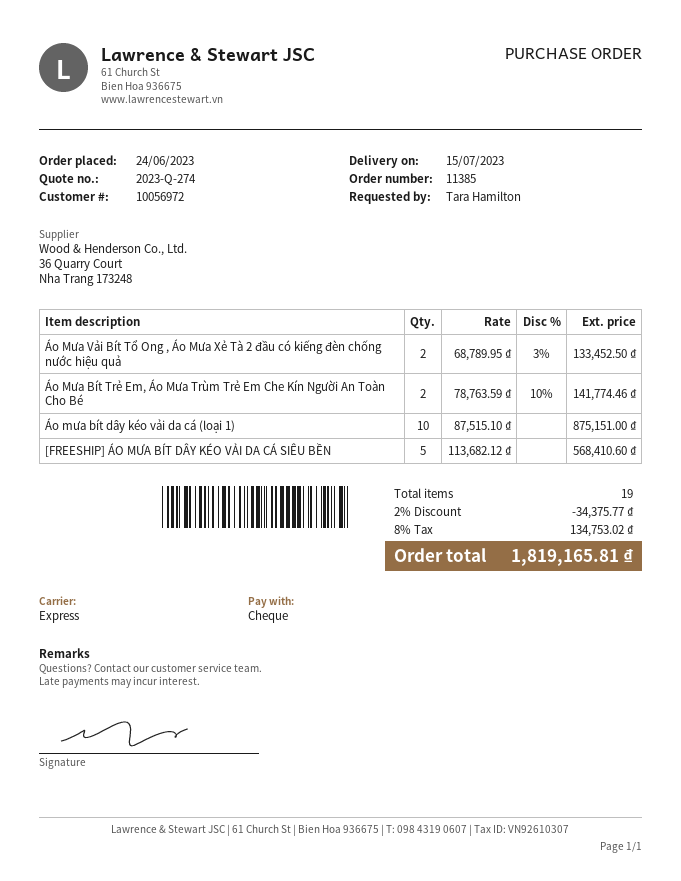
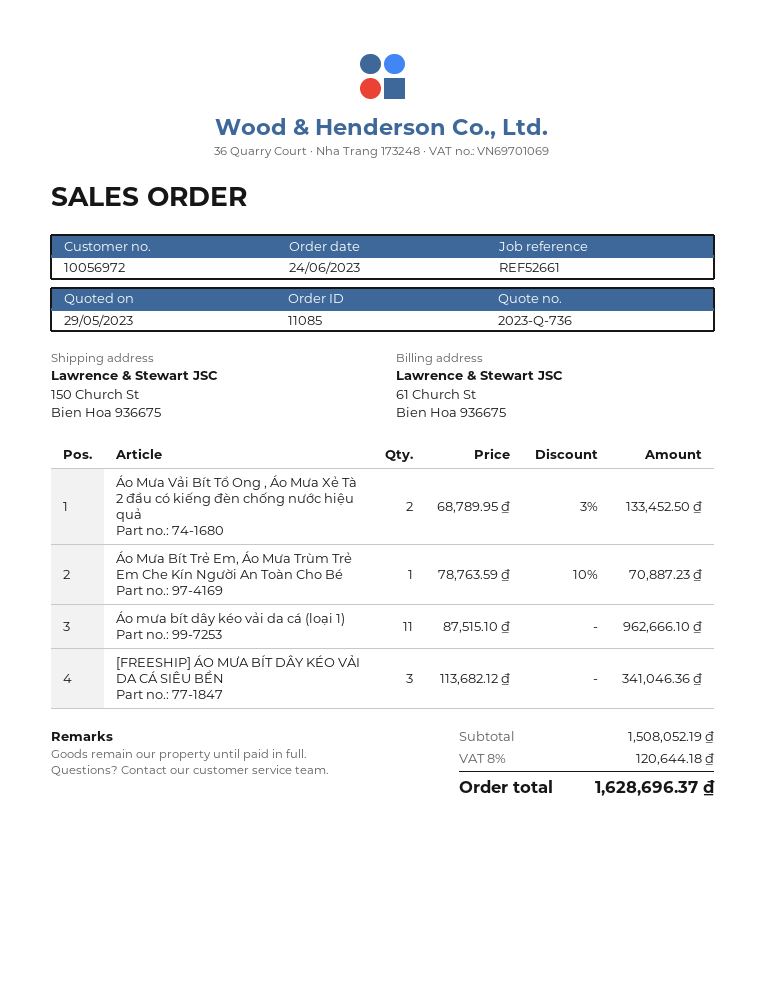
quote number: 2023-Q-274 -> 2023-Q-736
order number: 11385 -> 11085
Áo Mưa Bít Trẻ Em, Áo Mưa Trùm Trẻ Em Che Kín Người An Toàn Cho Bé: 2 x 78763.59 - 10% = 141774.46 -> 1 x 78763.59 - 10% = 70887.23
Áo mưa bít dây kéo vải da cá (loại 1): 10 x 87515.10 = 875151.00 -> 11 x 87515.10 = 962666.10
[FREESHIP] ÁO MƯA BÍT DÂY KÉO VẢI DA CÁ SIÊU BỀN: 5 x 113682.12 = 568410.60 -> 3 x 113682.12 = 341046.36
discount: 2% = 34375.77 -> none
tax: 8% = 134753.02 -> 8% = 120644.18
total: 1819165.81 -> 1628696.37

